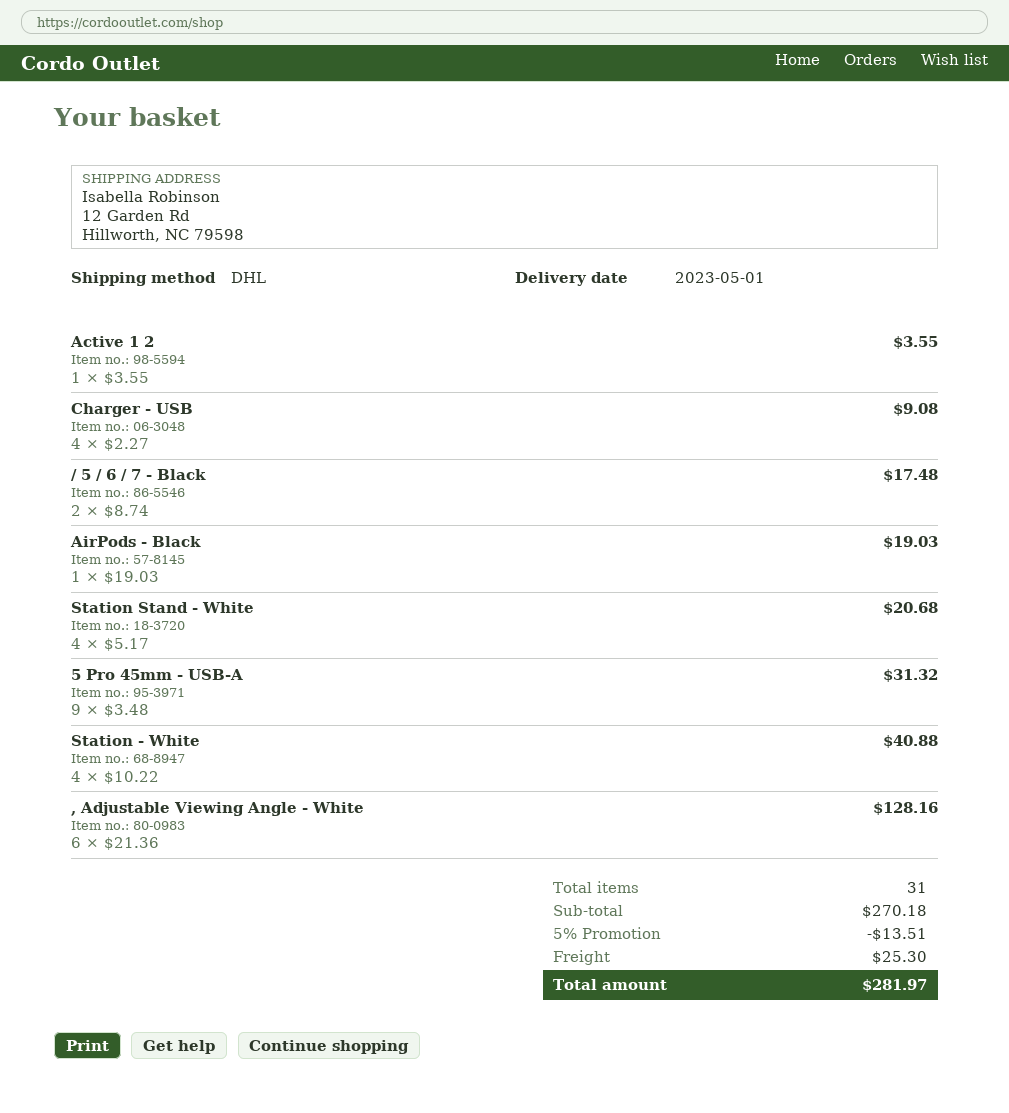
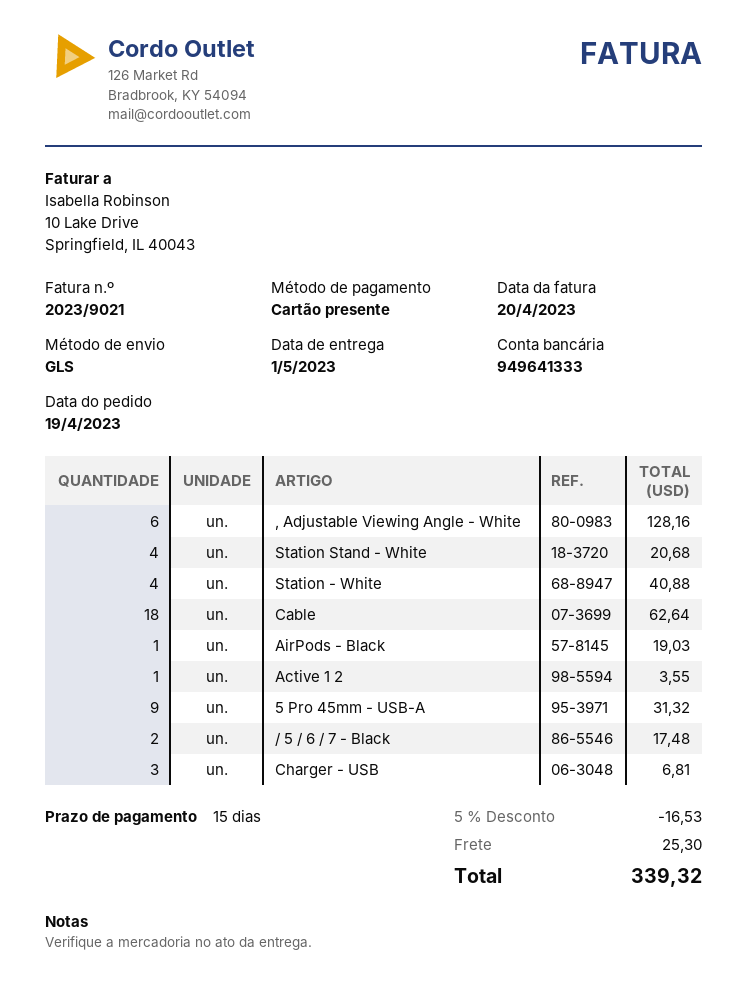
shipping method: DHL -> GLS
Charger - USB: 4 for 9.08 -> 3 for 6.81
Cable: none -> 18 for 62.64
discount: 5% = 13.51 -> 5% = 16.53
total: 281.97 -> 339.32

